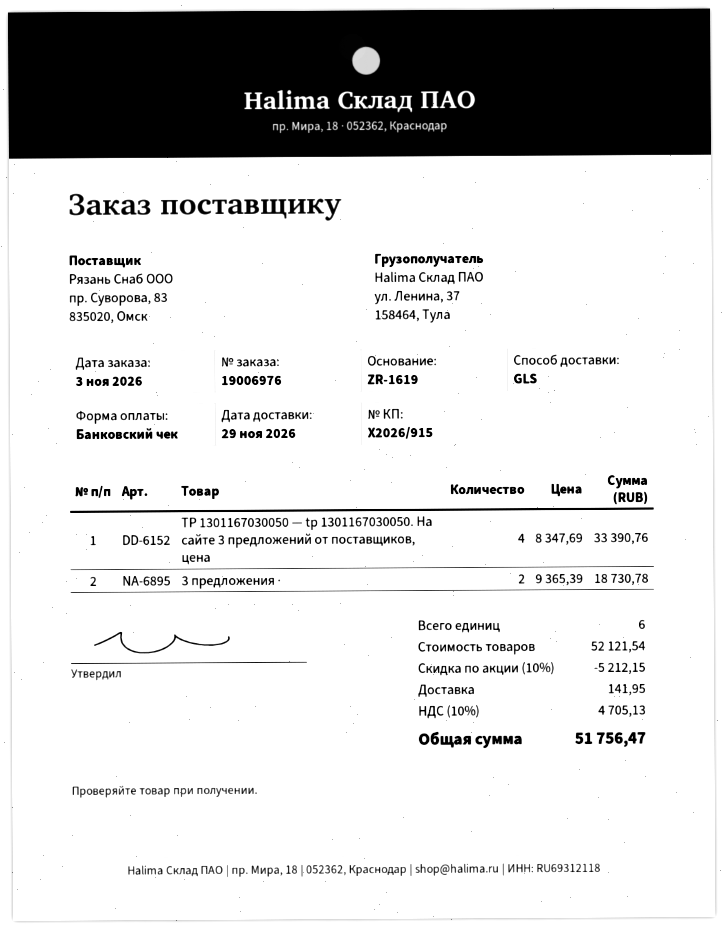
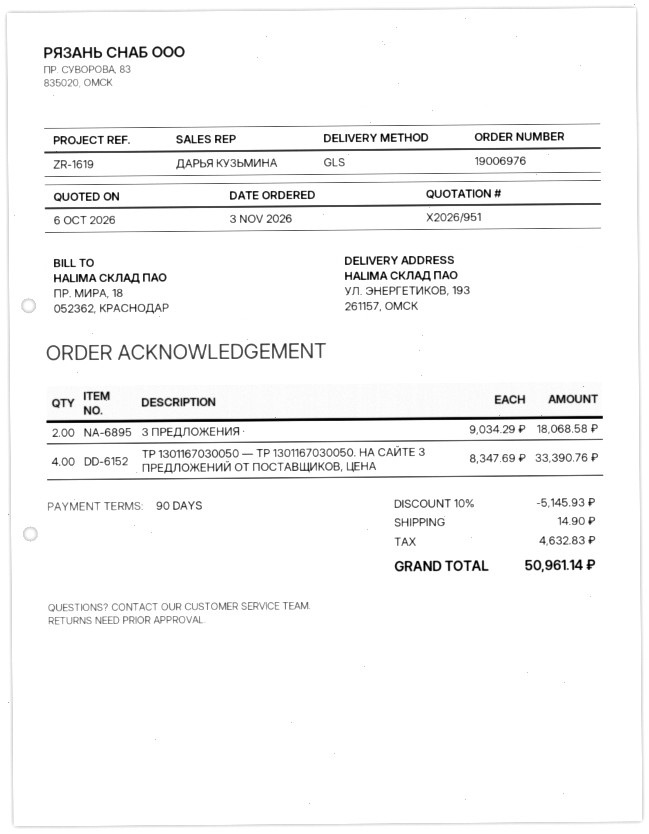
quote number: X2026/915 -> X2026/951
ship to: ул. Ленина, 37, 158464, Тула -> УЛ. ЭНЕРГЕТИКОВ, 193, 261157, ОМСК
3 предложения ·: 2 x 9365.39 = 18730.78 -> 2 x 9034.29 = 18068.58
discount: 10% = 5212.15 -> 10% = 5145.93
shipping: 141.95 -> 14.90
tax: 4705.13 -> 4632.83
total: 51756.47 -> 50961.14

